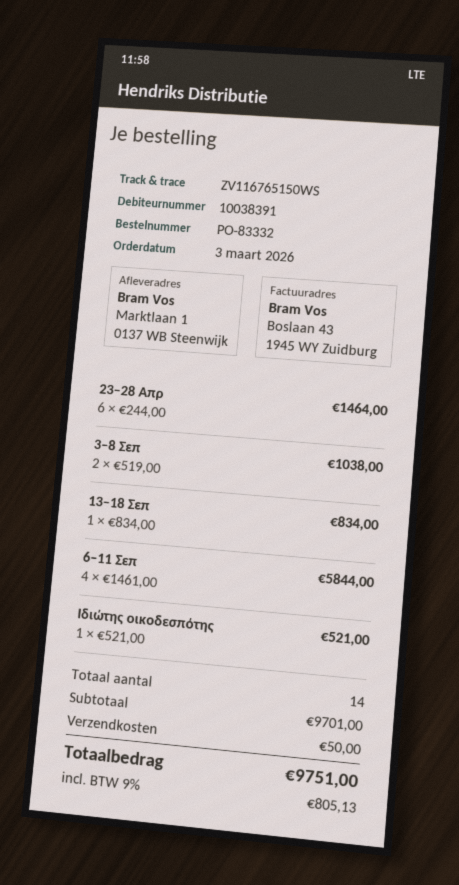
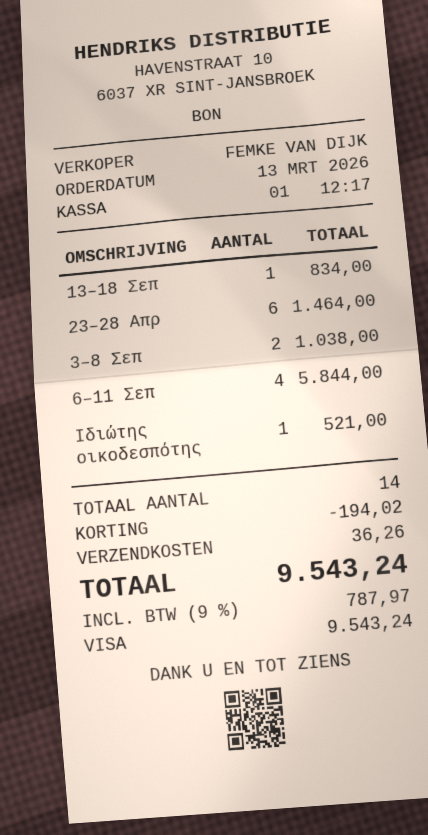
order date: 2026-03-03 -> 2026-03-13
discount: none -> 194.02
shipping: 50.00 -> 36.26
tax: 9% = 805.13 -> 9% = 787.97
total: 9751.00 -> 9543.24

